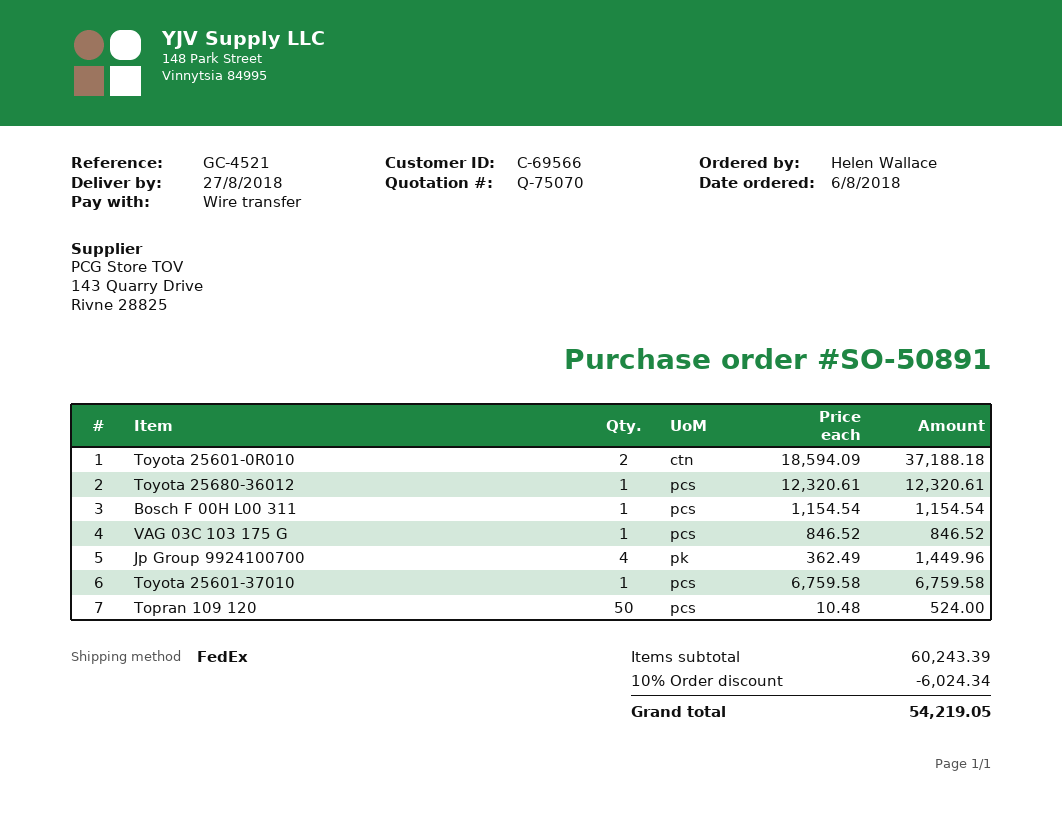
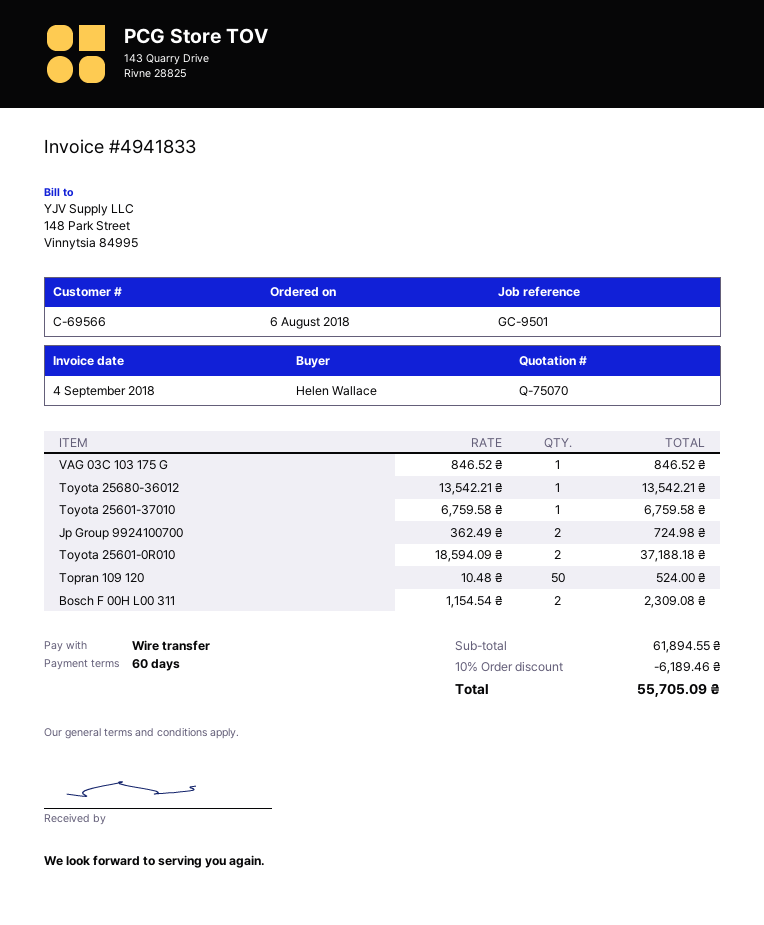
reference: GC-4521 -> GC-9501
Toyota 25680-36012: 1 x 12320.61 = 12320.61 -> 1 x 13542.21 = 13542.21
Bosch F 00H L00 311: 1 x 1154.54 = 1154.54 -> 2 x 1154.54 = 2309.08
Jp Group 9924100700: 4 x 362.49 = 1449.96 -> 2 x 362.49 = 724.98
subtotal: 60243.39 -> 61894.55
discount: 10% = 6024.34 -> 10% = 6189.46
total: 54219.05 -> 55705.09

